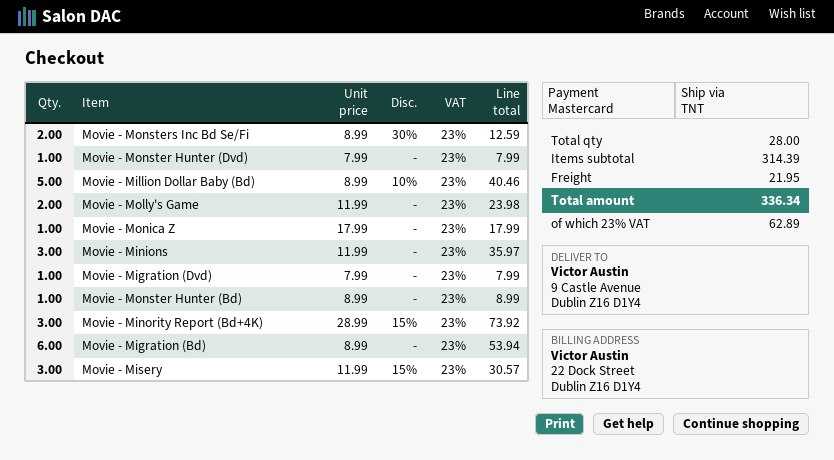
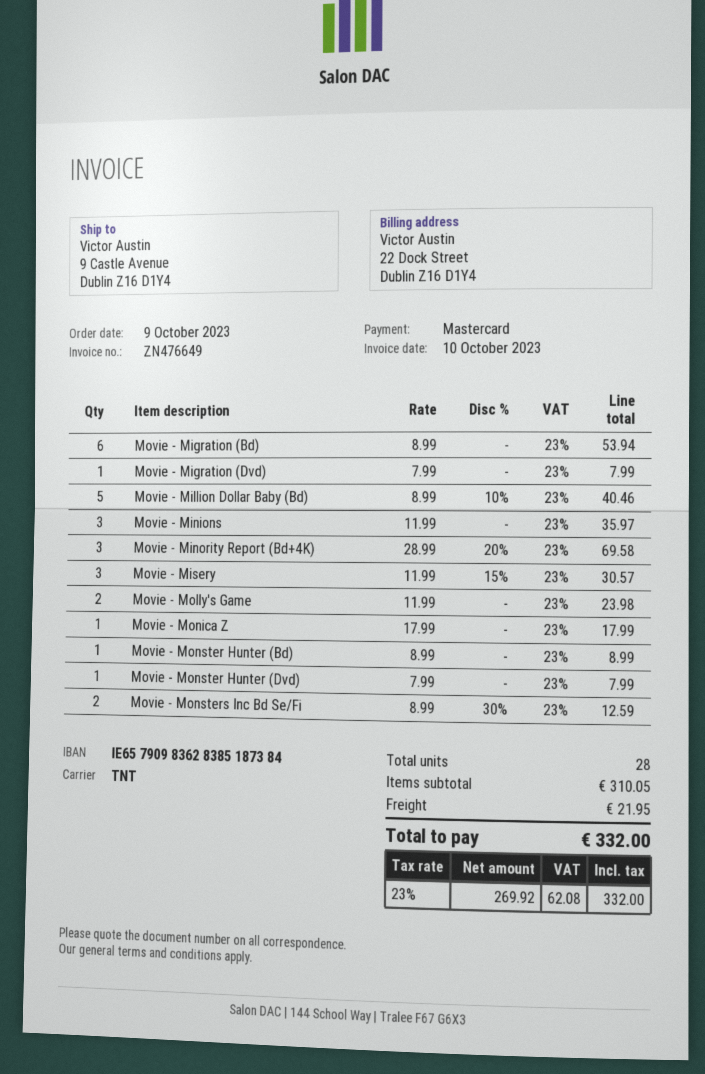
Movie - Minority Report (Bd+4K): 3 x 28.99 - 15% = 73.92 -> 3 x 28.99 - 20% = 69.58
subtotal: 314.39 -> 310.05
tax: 23% = 62.89 -> 23% = 62.08
total: 336.34 -> 332.00

